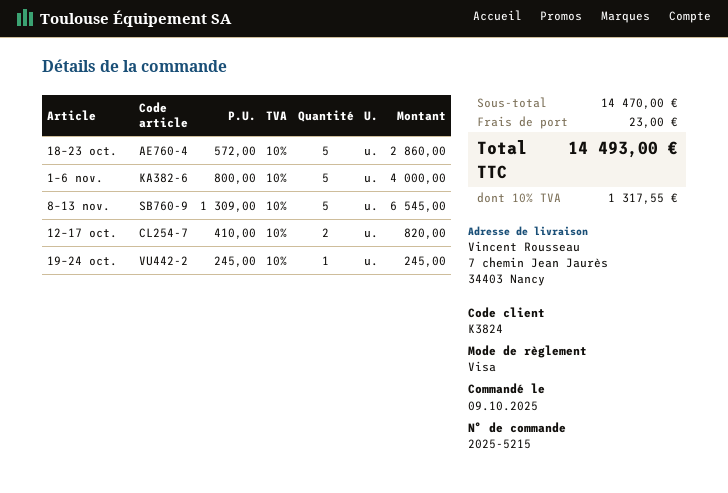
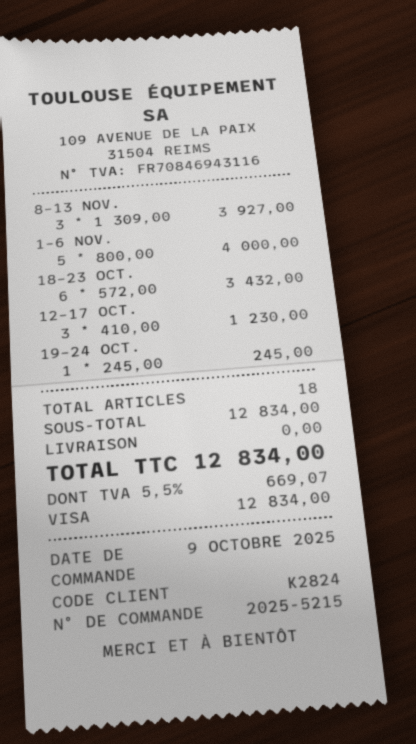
customer number: K3824 -> K2824
18–23 oct.: 5 x 572.00 = 2860.00 -> 6 x 572.00 = 3432.00
8–13 nov.: 5 x 1309.00 = 6545.00 -> 3 x 1309.00 = 3927.00
12–17 oct.: 2 x 410.00 = 820.00 -> 3 x 410.00 = 1230.00
subtotal: 14470.00 -> 12834.00
shipping: 23.00 -> 0.00
tax: 10% = 1317.55 -> 5.5% = 669.07
total: 14493.00 -> 12834.00

